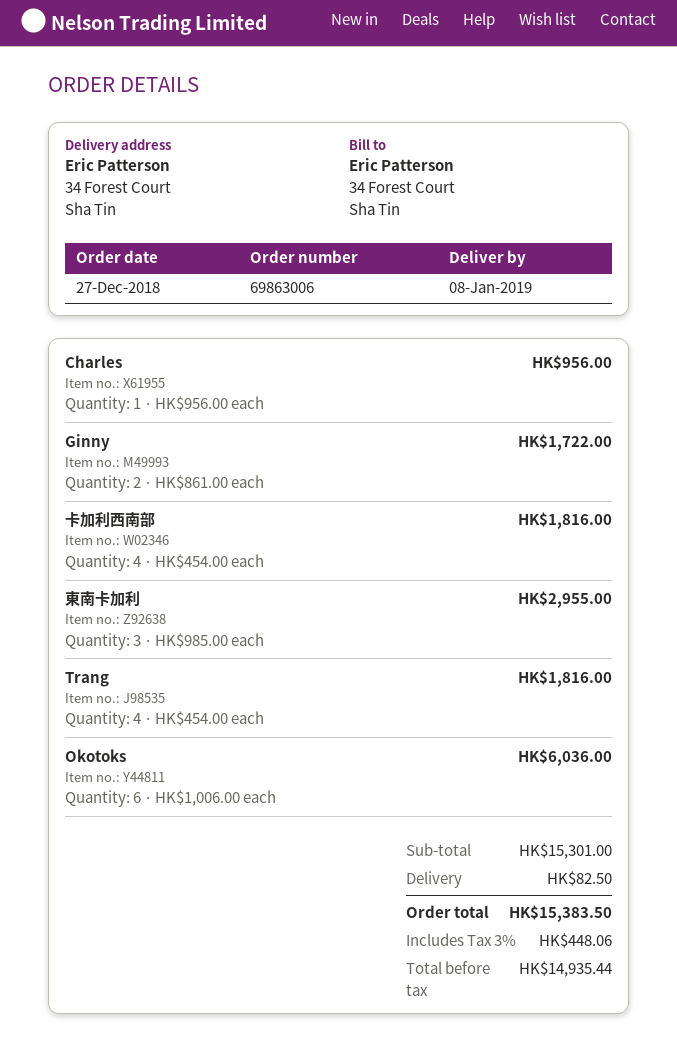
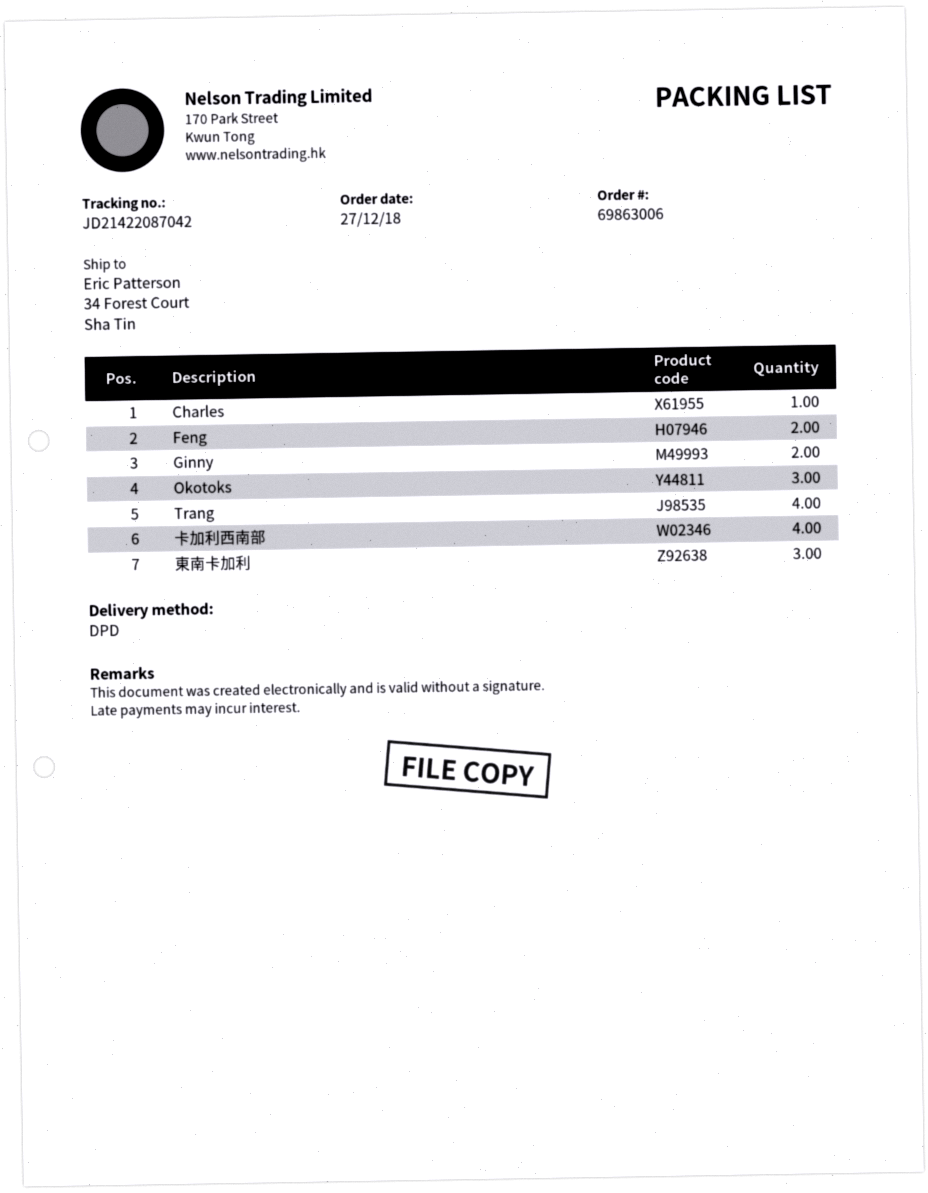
Okotoks: 6 -> 3
Feng: none -> 2

